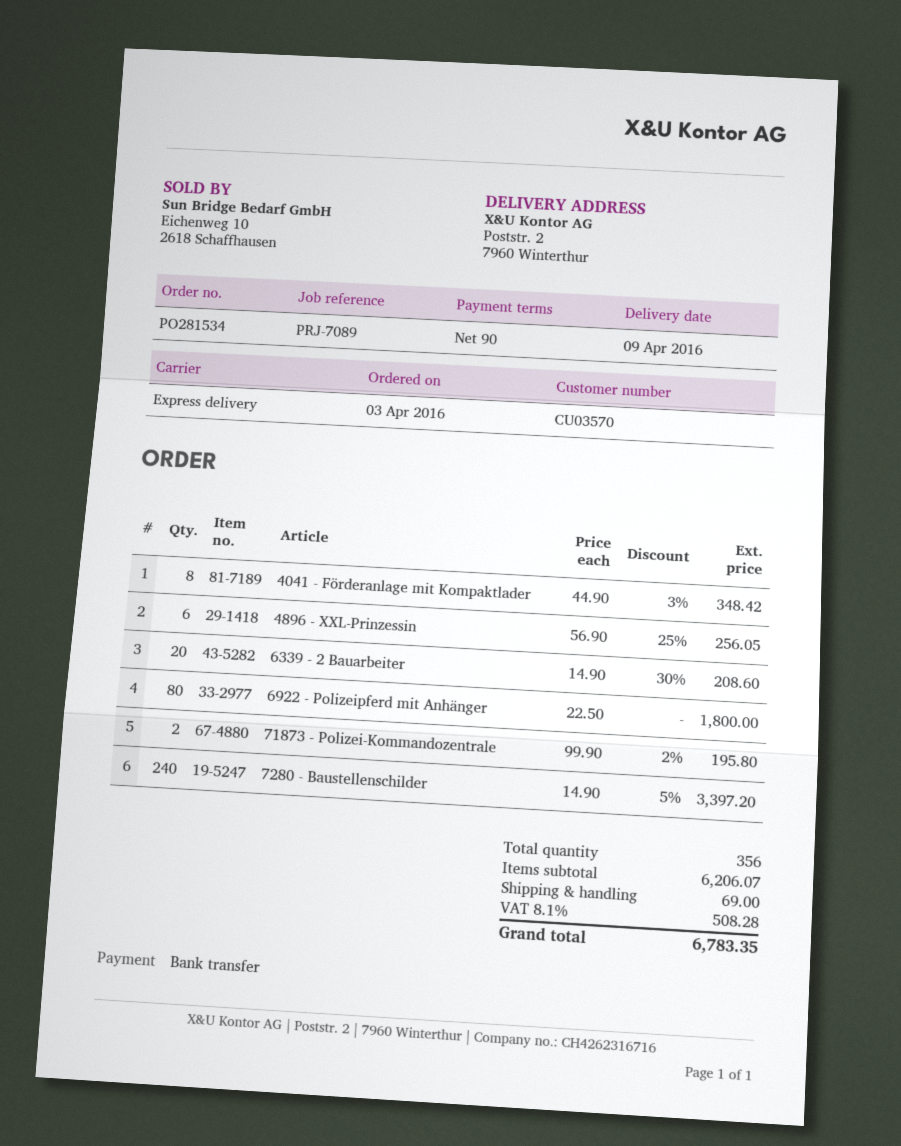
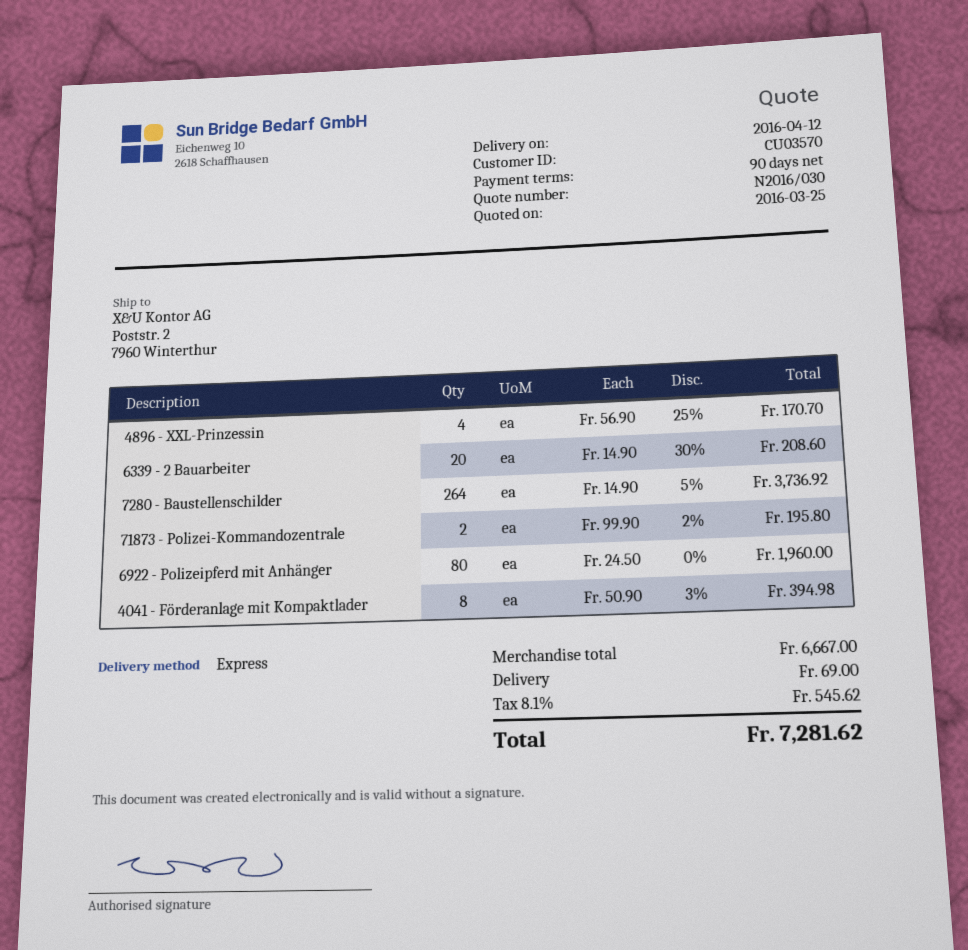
delivery date: 2016-04-09 -> 2016-04-12
4041 - Förderanlage mit Kompaktlader: 8 x 44.90 - 3% = 348.42 -> 8 x 50.90 - 3% = 394.98
4896 - XXL-Prinzessin: 6 x 56.90 - 25% = 256.05 -> 4 x 56.90 - 25% = 170.70
6922 - Polizeipferd mit Anhänger: 80 x 22.50 = 1800.00 -> 80 x 24.50 = 1960.00
7280 - Baustellenschilder: 240 x 14.90 - 5% = 3397.20 -> 264 x 14.90 - 5% = 3736.92
subtotal: 6206.07 -> 6667.00
tax: 8.1% = 508.28 -> 8.1% = 545.62
total: 6783.35 -> 7281.62

